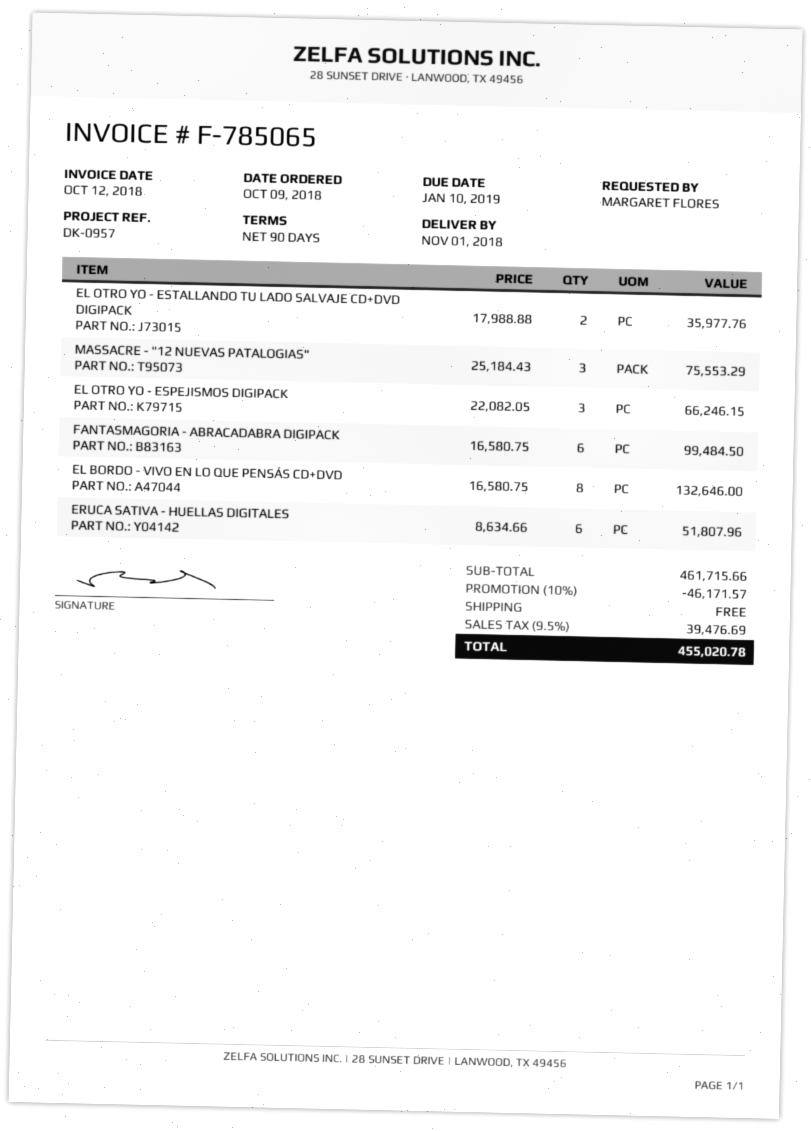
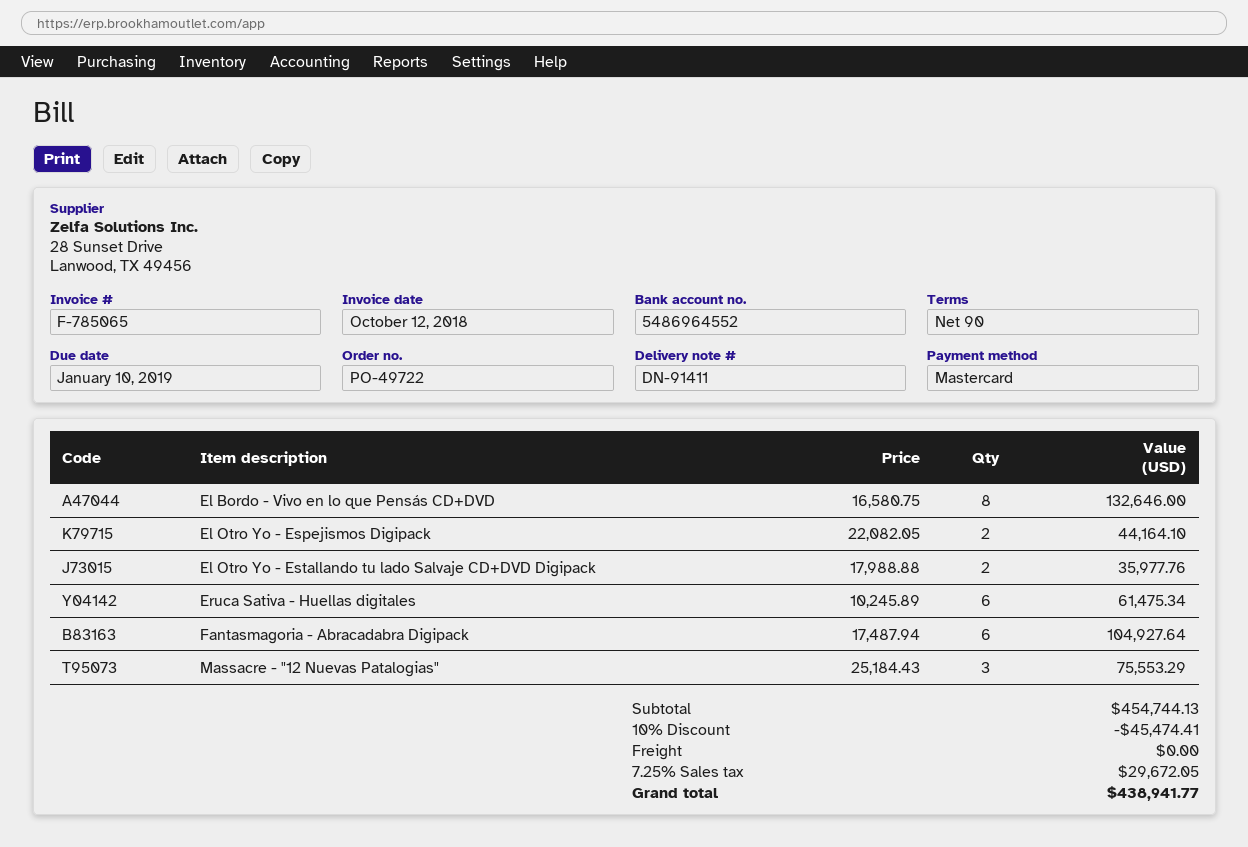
EL OTRO YO - ESPEJISMOS DIGIPACK: 3 x 22082.05 = 66246.15 -> 2 x 22082.05 = 44164.10
FANTASMAGORIA - ABRACADABRA DIGIPACK: 6 x 16580.75 = 99484.50 -> 6 x 17487.94 = 104927.64
ERUCA SATIVA - HUELLAS DIGITALES: 6 x 8634.66 = 51807.96 -> 6 x 10245.89 = 61475.34
subtotal: 461715.66 -> 454744.13
discount: 10% = 46171.57 -> 10% = 45474.41
tax: 9.5% = 39476.69 -> 7.25% = 29672.05
total: 455020.78 -> 438941.77

